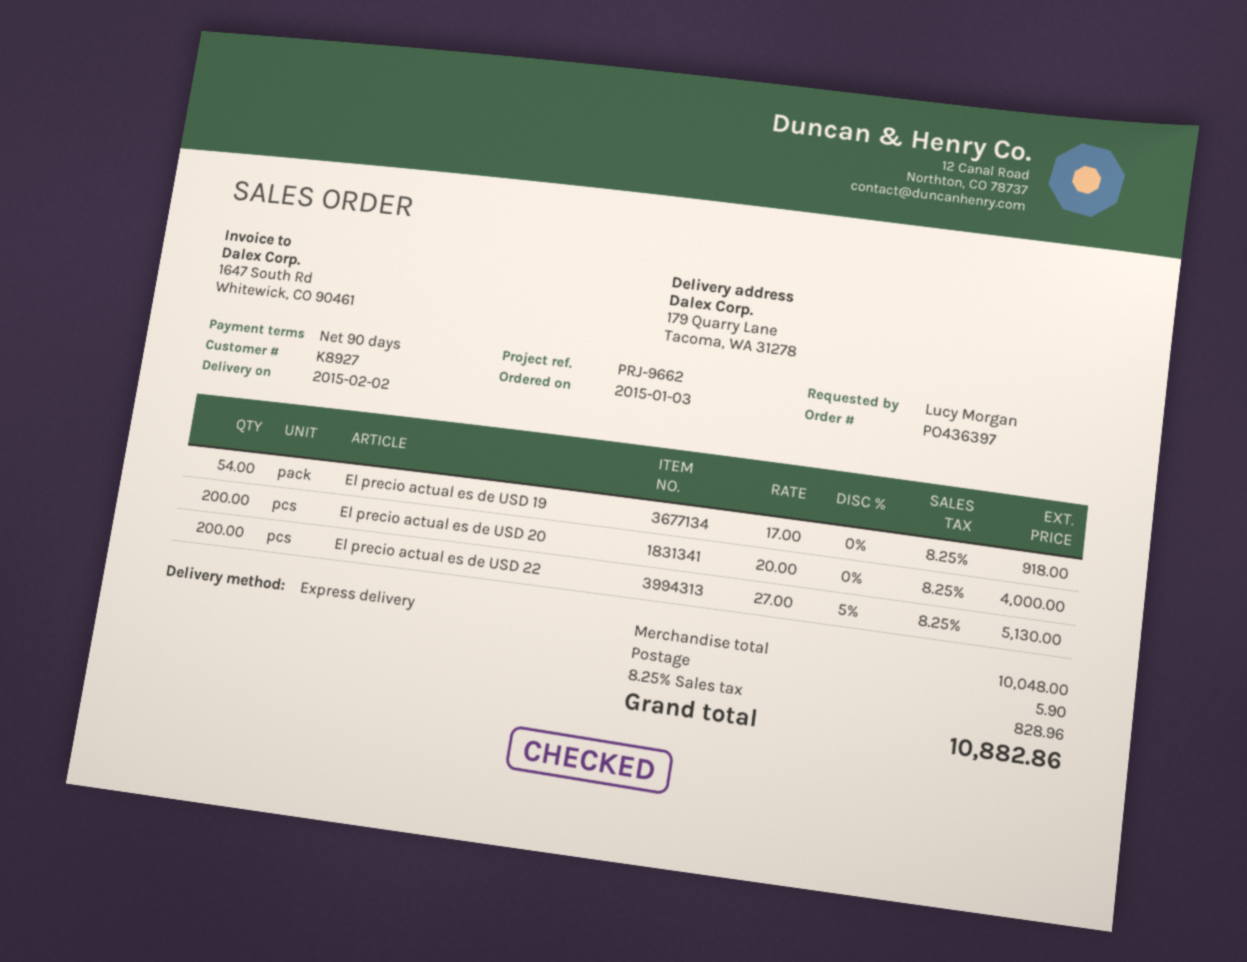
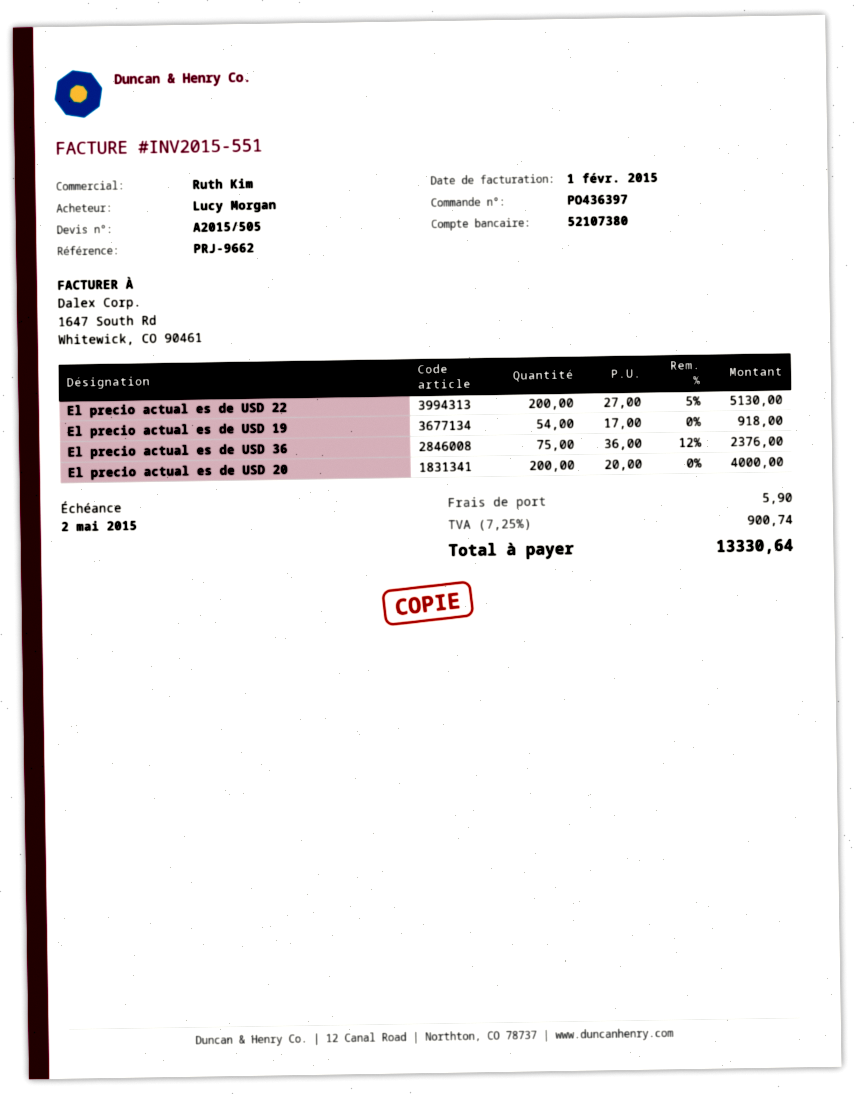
El precio actual es de USD 36: none -> 75 x 36.00 - 12% = 2376.00
tax: 8.25% = 828.96 -> 7.25% = 900.74
total: 10882.86 -> 13330.64

